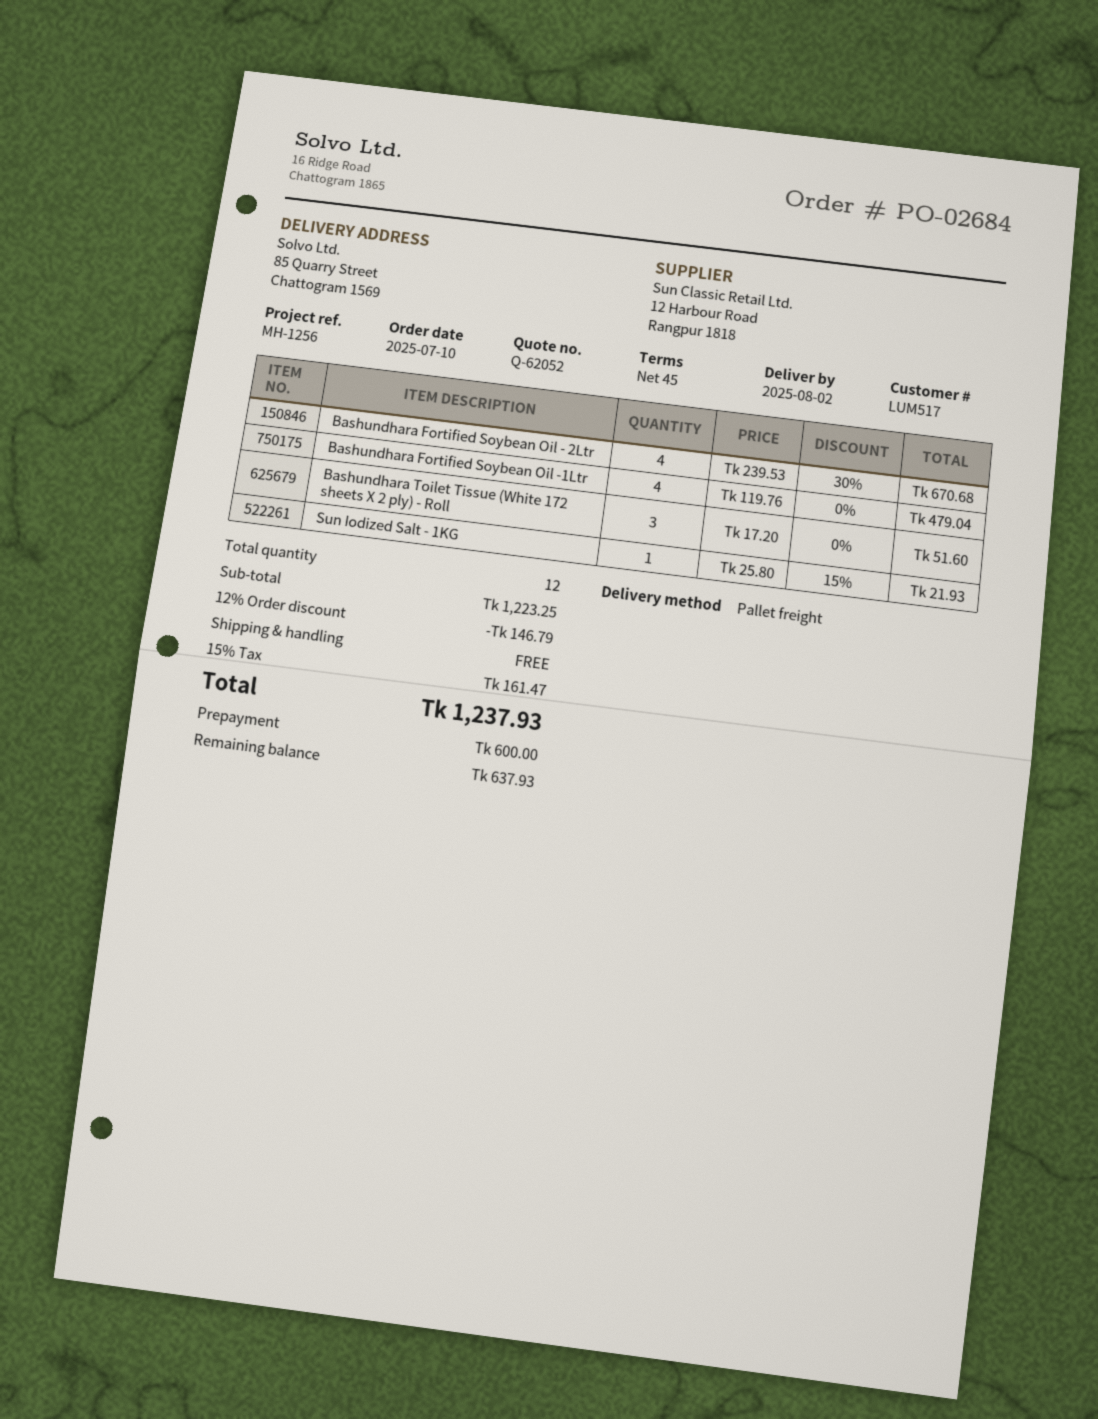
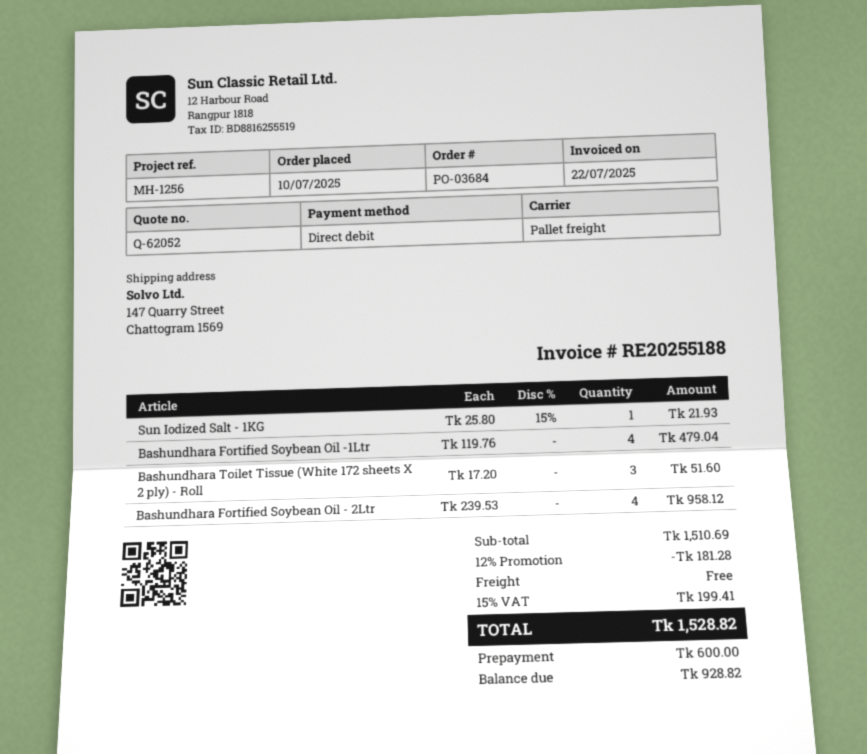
order number: PO-02684 -> PO-03684
ship to: 85 Quarry Street, Chattogram 1569 -> 147 Quarry Street, Chattogram 1569
Bashundhara Fortified Soybean Oil - 2Ltr: 4 x 239.53 - 30% = 670.68 -> 4 x 239.53 = 958.12
subtotal: 1223.25 -> 1510.69
discount: 12% = 146.79 -> 12% = 181.28
tax: 15% = 161.47 -> 15% = 199.41
total: 1237.93 -> 1528.82
balance: 637.93 -> 928.82

